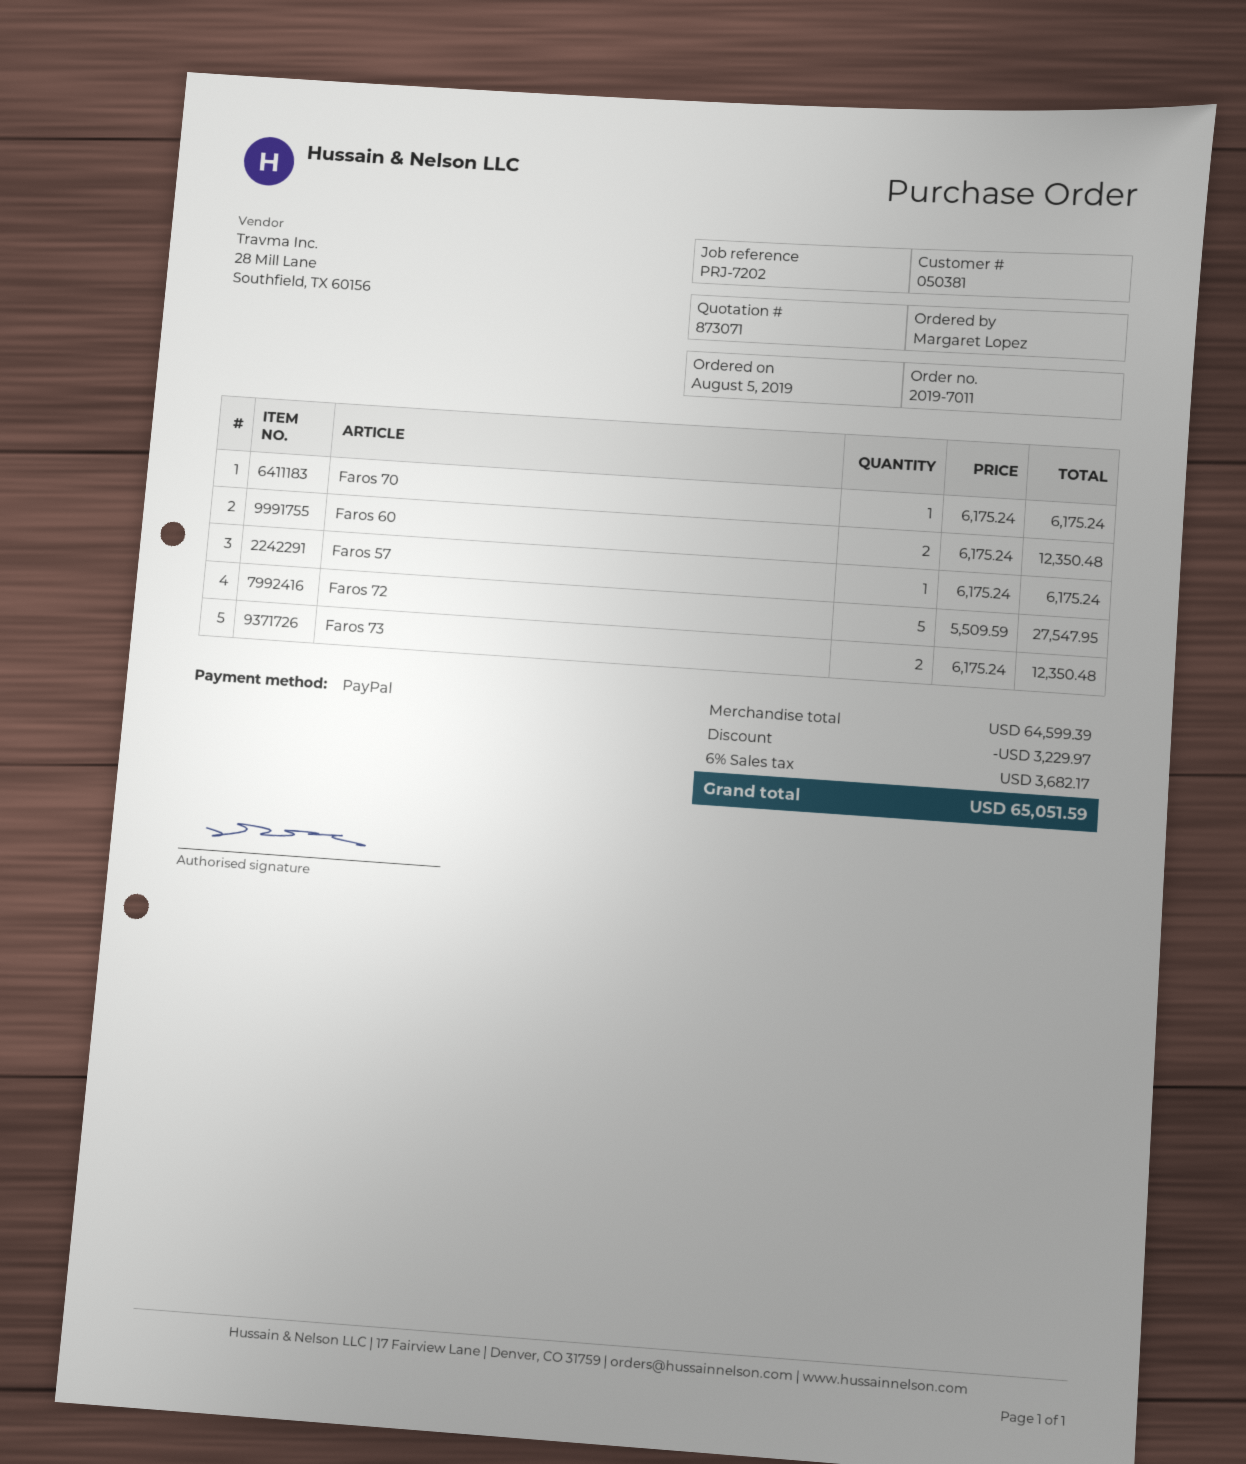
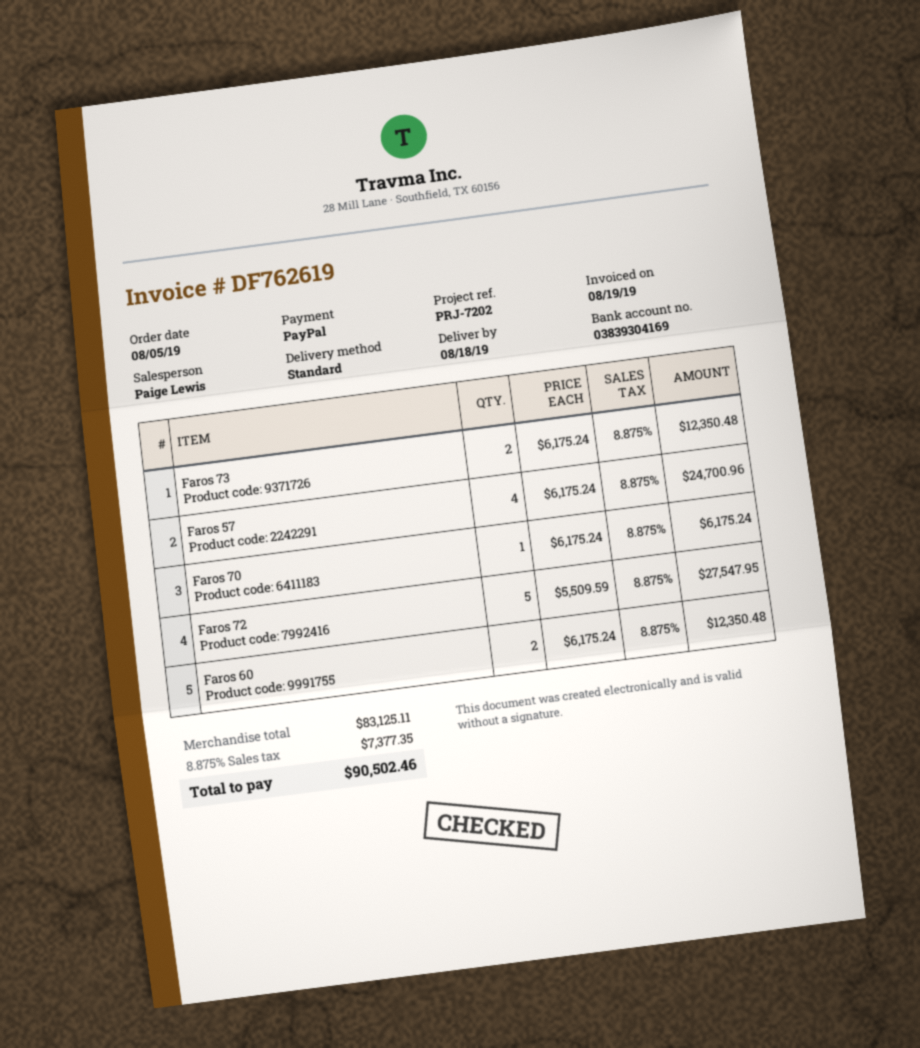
Faros 57: 1 x 6175.24 = 6175.24 -> 4 x 6175.24 = 24700.96
subtotal: 64599.39 -> 83125.11
discount: 3229.97 -> none
tax: 6% = 3682.17 -> 8.875% = 7377.35
total: 65051.59 -> 90502.46

